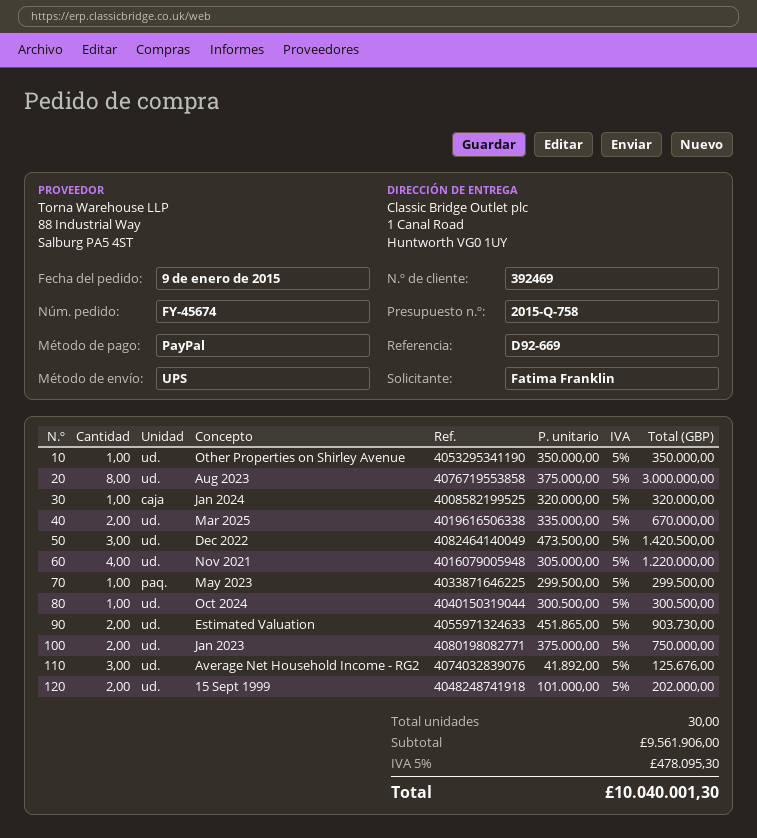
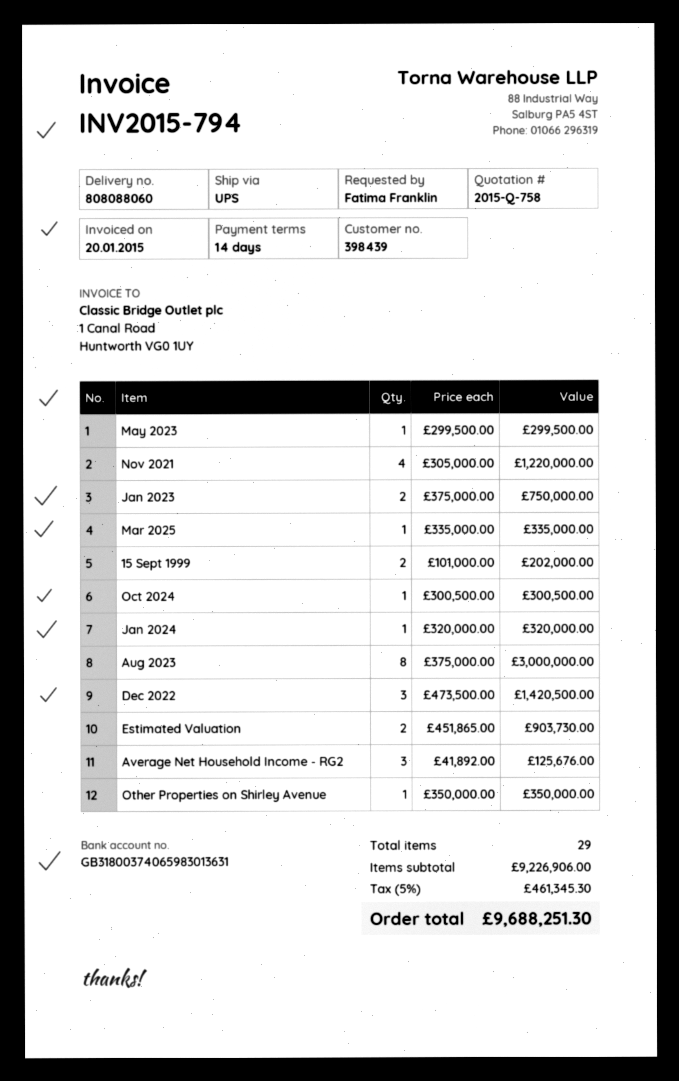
customer number: 392469 -> 398439
Mar 2025: 2 x 335000.00 = 670000.00 -> 1 x 335000.00 = 335000.00
total quantity: 30 -> 29
subtotal: 9561906.00 -> 9226906.00
tax: 5% = 478095.30 -> 5% = 461345.30
total: 10040001.30 -> 9688251.30

